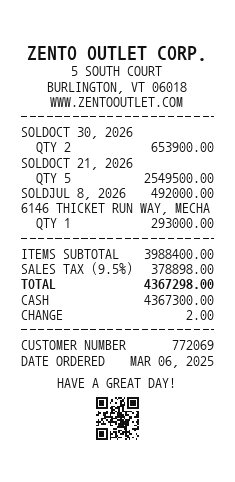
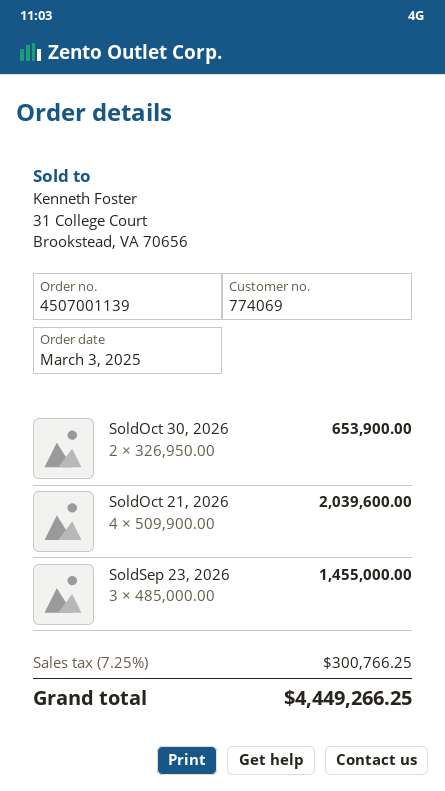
order date: 2025-03-06 -> 2025-03-03
customer number: 772069 -> 774069
SOLDOCT 21, 2026: 5 for 2549500.00 -> 4 for 2039600.00
SOLDJUL 8, 2026: 1 for 492000.00 -> none
6146 THICKET RUN WAY, MECHA: 1 for 293000.00 -> none
SoldSep 23, 2026: none -> 3 for 1455000.00
tax: 9.5% = 378898.00 -> 7.25% = 300766.25
total: 4367298.00 -> 4449266.25

